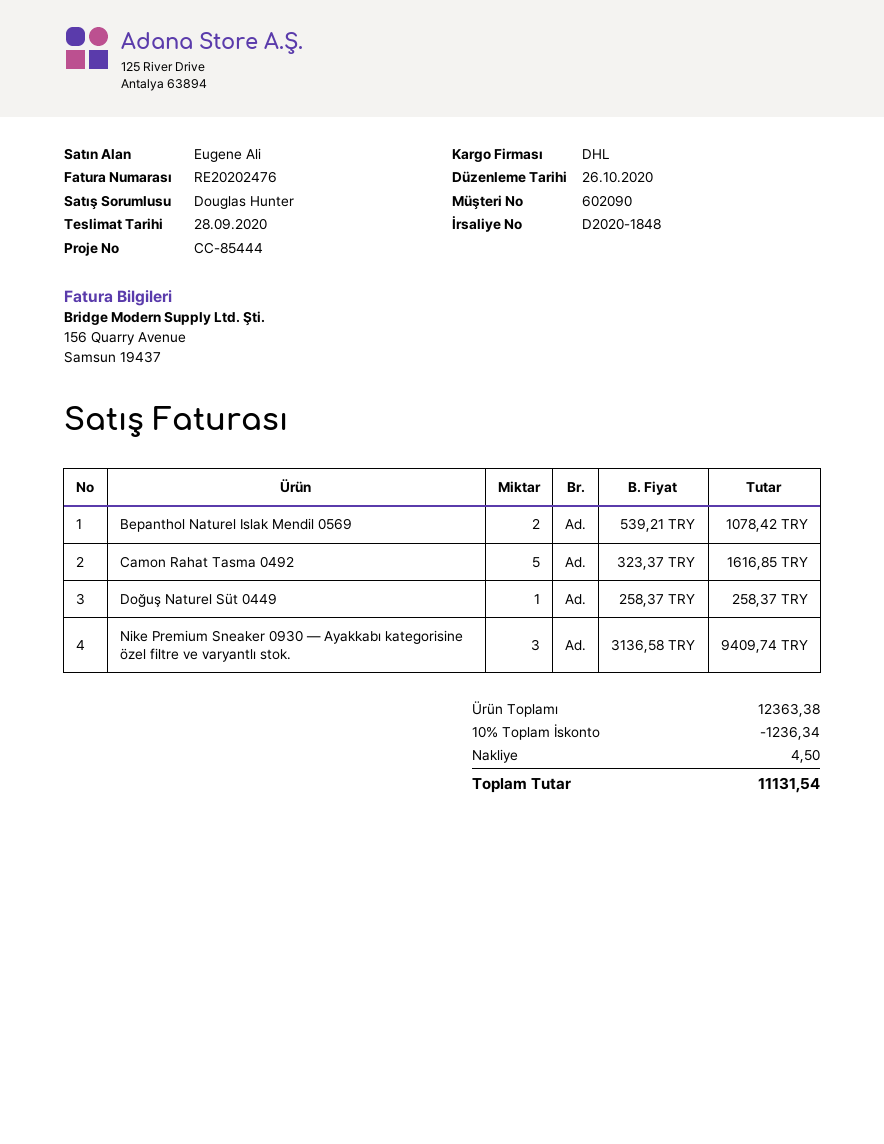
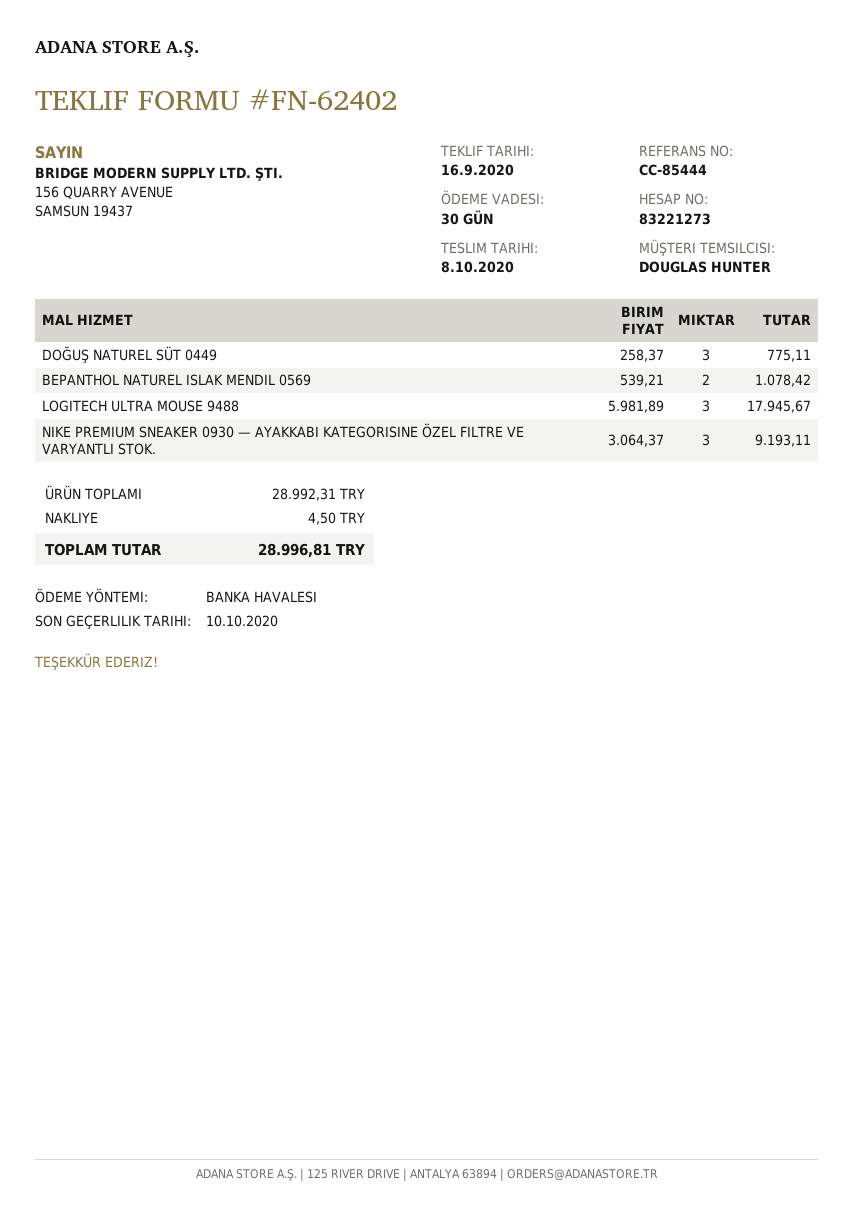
delivery date: 2020-09-28 -> 2020-10-08
Camon Rahat Tasma 0492: 5 x 323.37 = 1616.85 -> none
Doğuş Naturel Süt 0449: 1 x 258.37 = 258.37 -> 3 x 258.37 = 775.11
Nike Premium Sneaker 0930 — Ayakkabı kategorisine özel filtre ve varyantlı stok.: 3 x 3136.58 = 9409.74 -> 3 x 3064.37 = 9193.11
LOGITECH ULTRA MOUSE 9488: none -> 3 x 5981.89 = 17945.67
subtotal: 12363.38 -> 28992.31
discount: 10% = 1236.34 -> none
total: 11131.54 -> 28996.81

